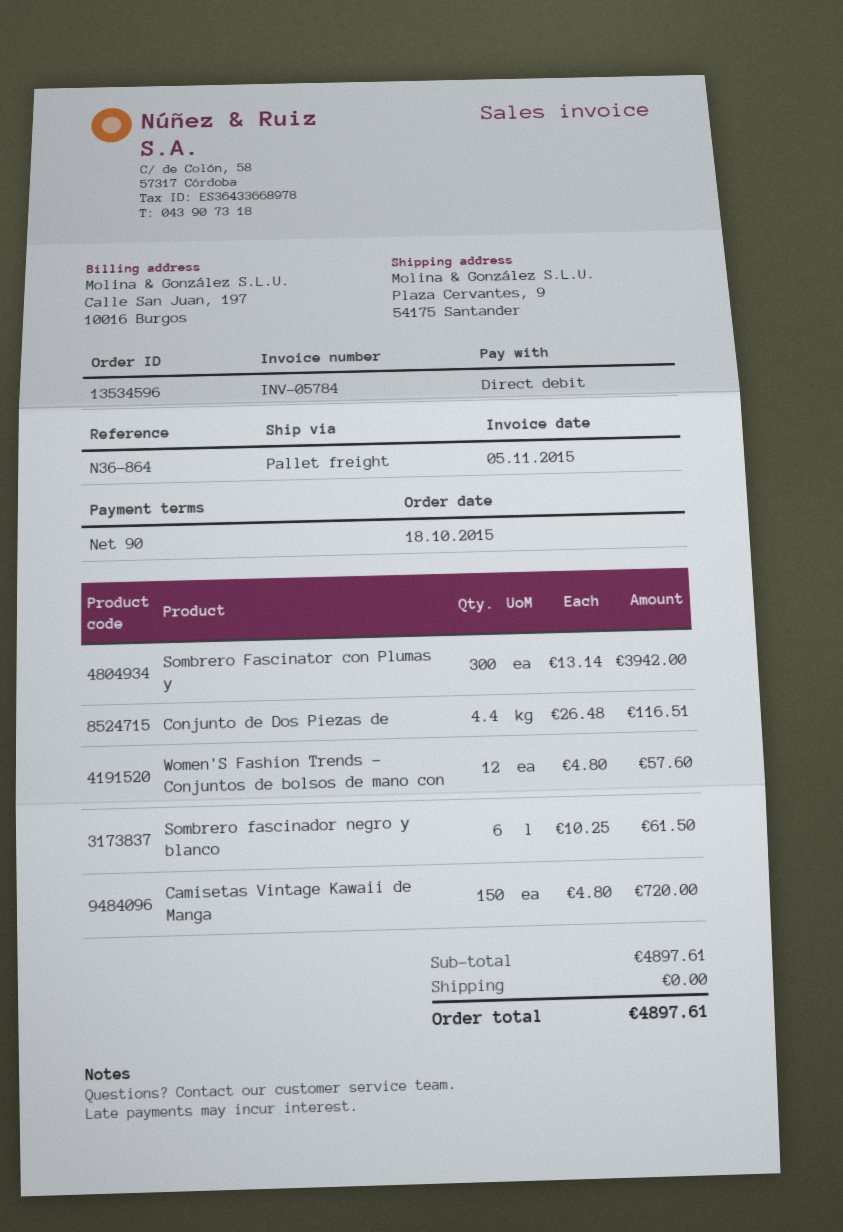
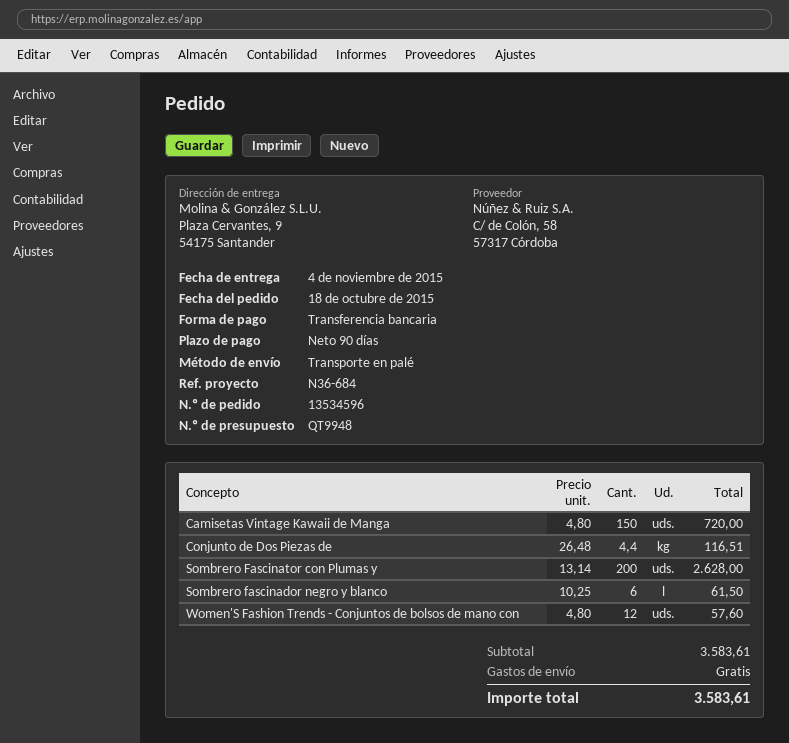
reference: N36-864 -> N36-684
payment method: direct debit -> bank transfer
Sombrero Fascinator con Plumas y: 300 x 13.14 = 3942.00 -> 200 x 13.14 = 2628.00
subtotal: 4897.61 -> 3583.61
total: 4897.61 -> 3583.61

